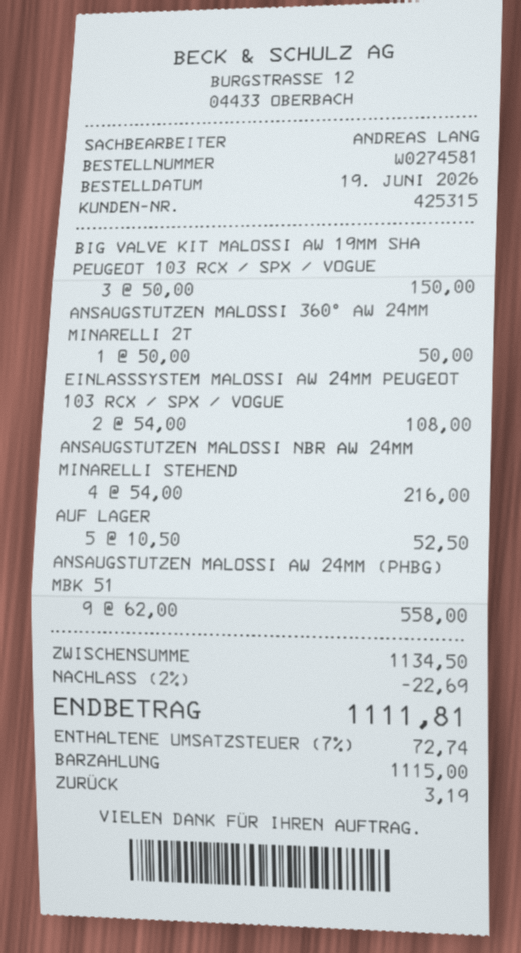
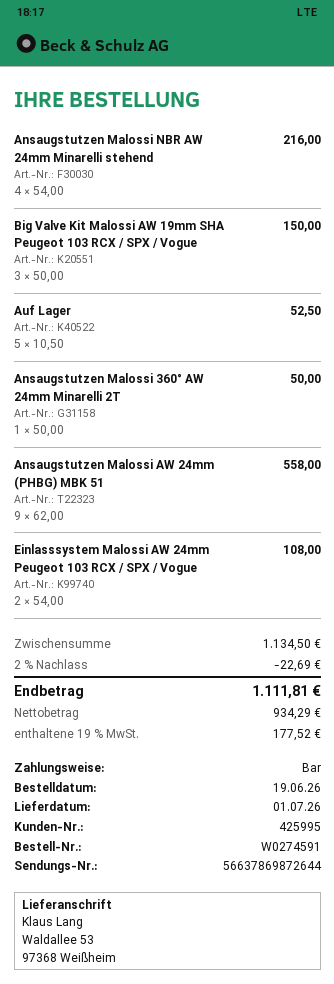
order number: W0274581 -> W0274591
customer number: 425315 -> 425995
tax: 7% = 72.74 -> 19% = 177.52

